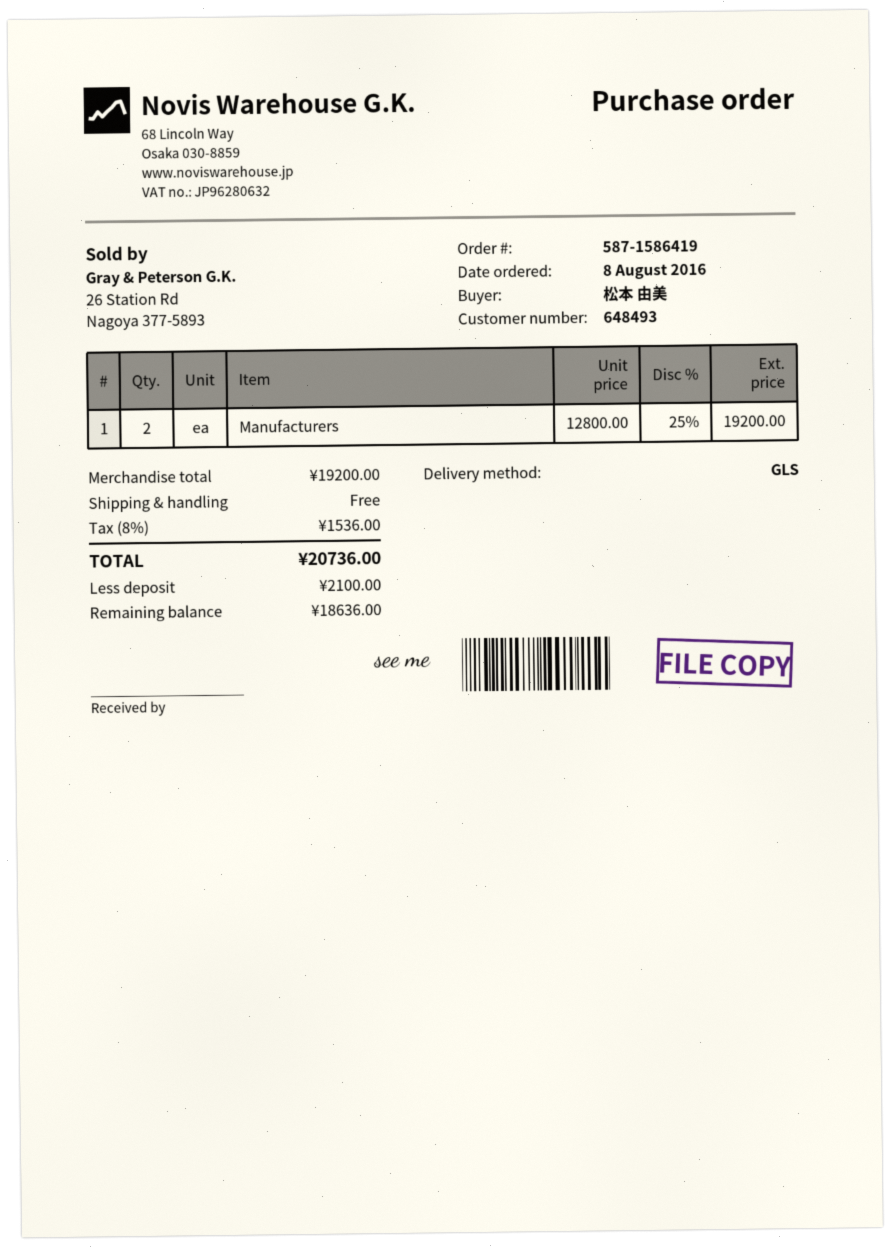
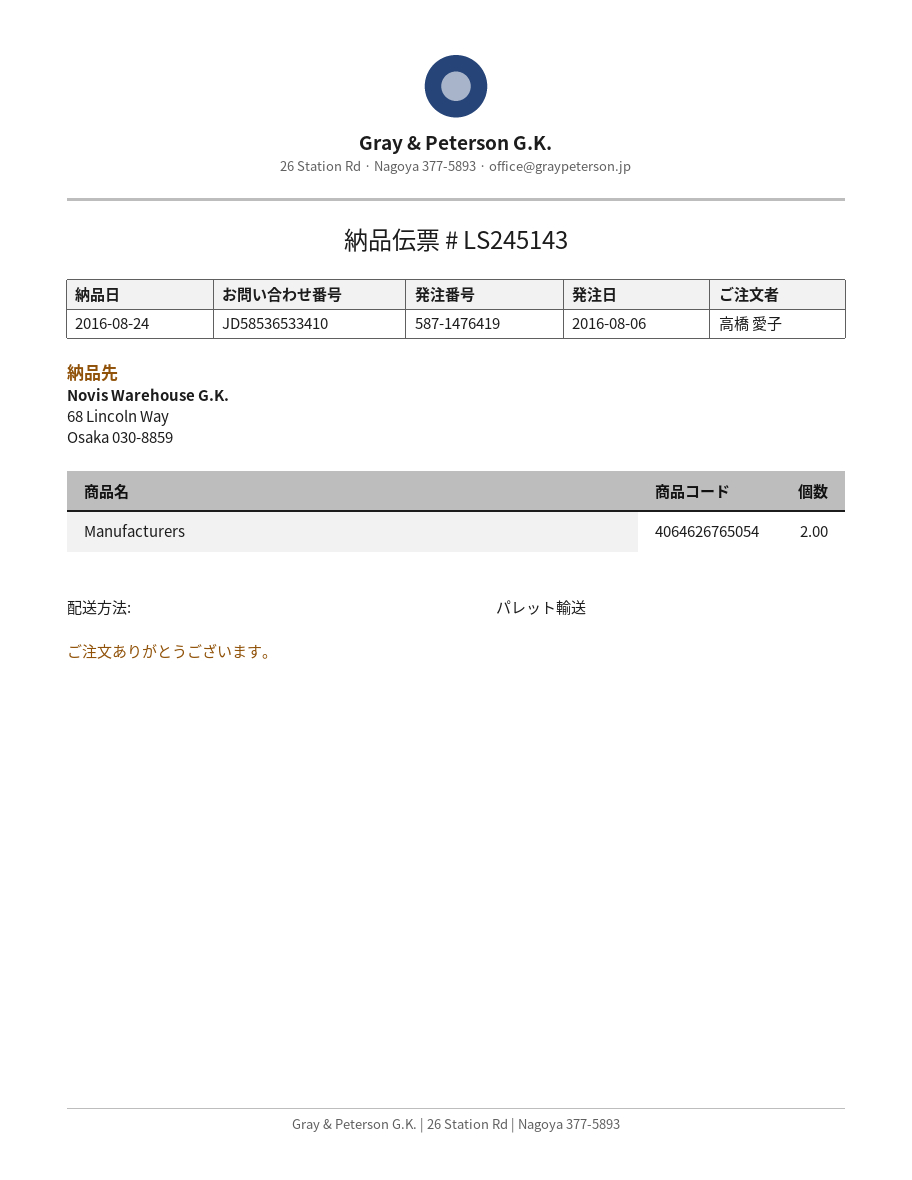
order number: 587-1586419 -> 587-1476419
order date: 2016-08-08 -> 2016-08-06
ordered by: 松本 由美 -> 高橋 愛子
shipping method: GLS -> pallet freight

